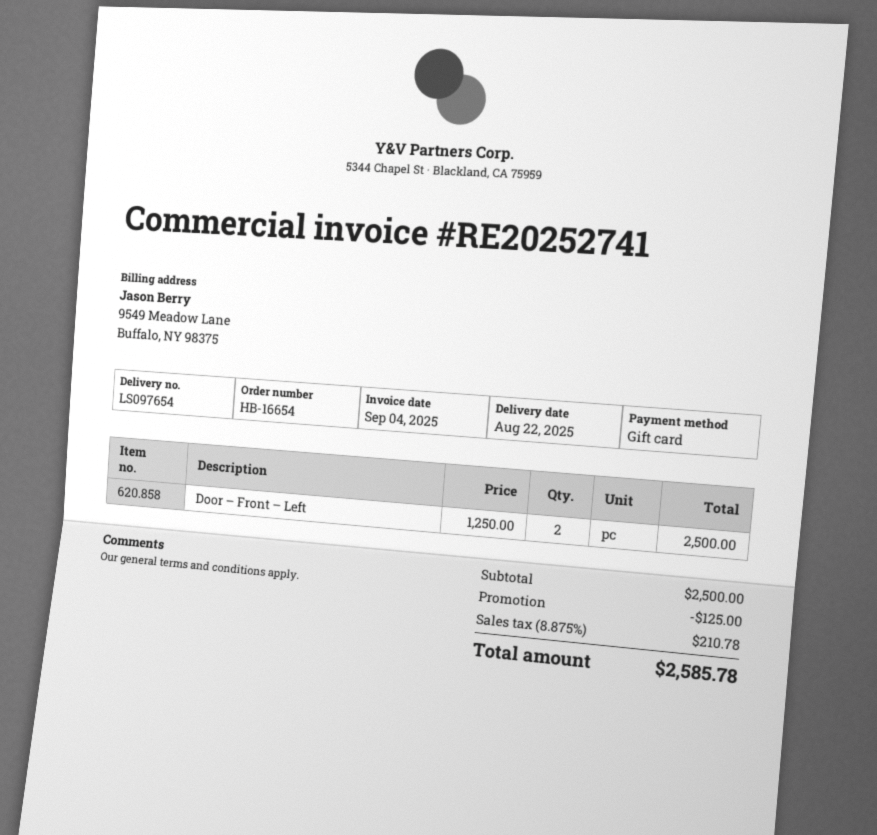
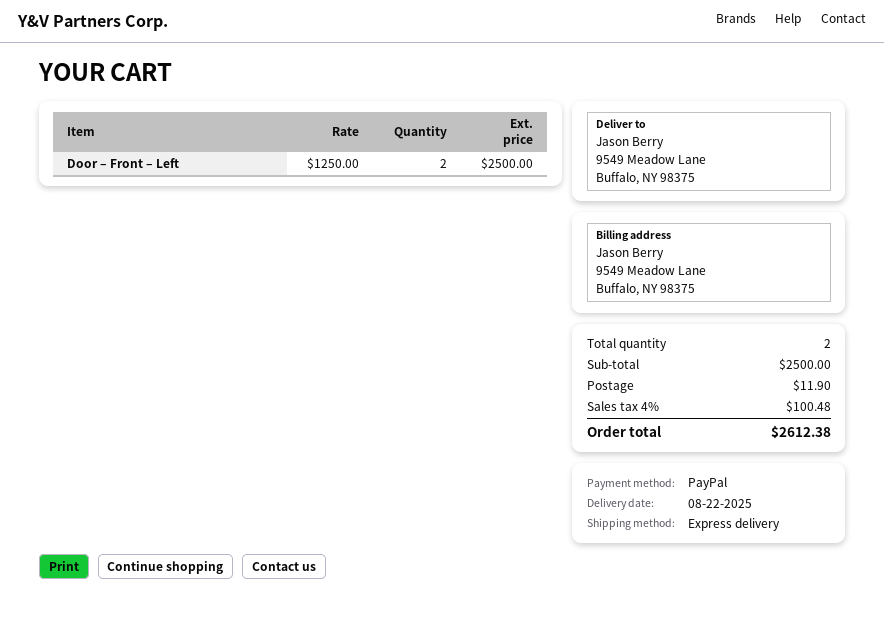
payment method: gift card -> PayPal
discount: 125.00 -> none
shipping: none -> 11.90
tax: 8.875% = 210.78 -> 4% = 100.48
total: 2585.78 -> 2612.38

